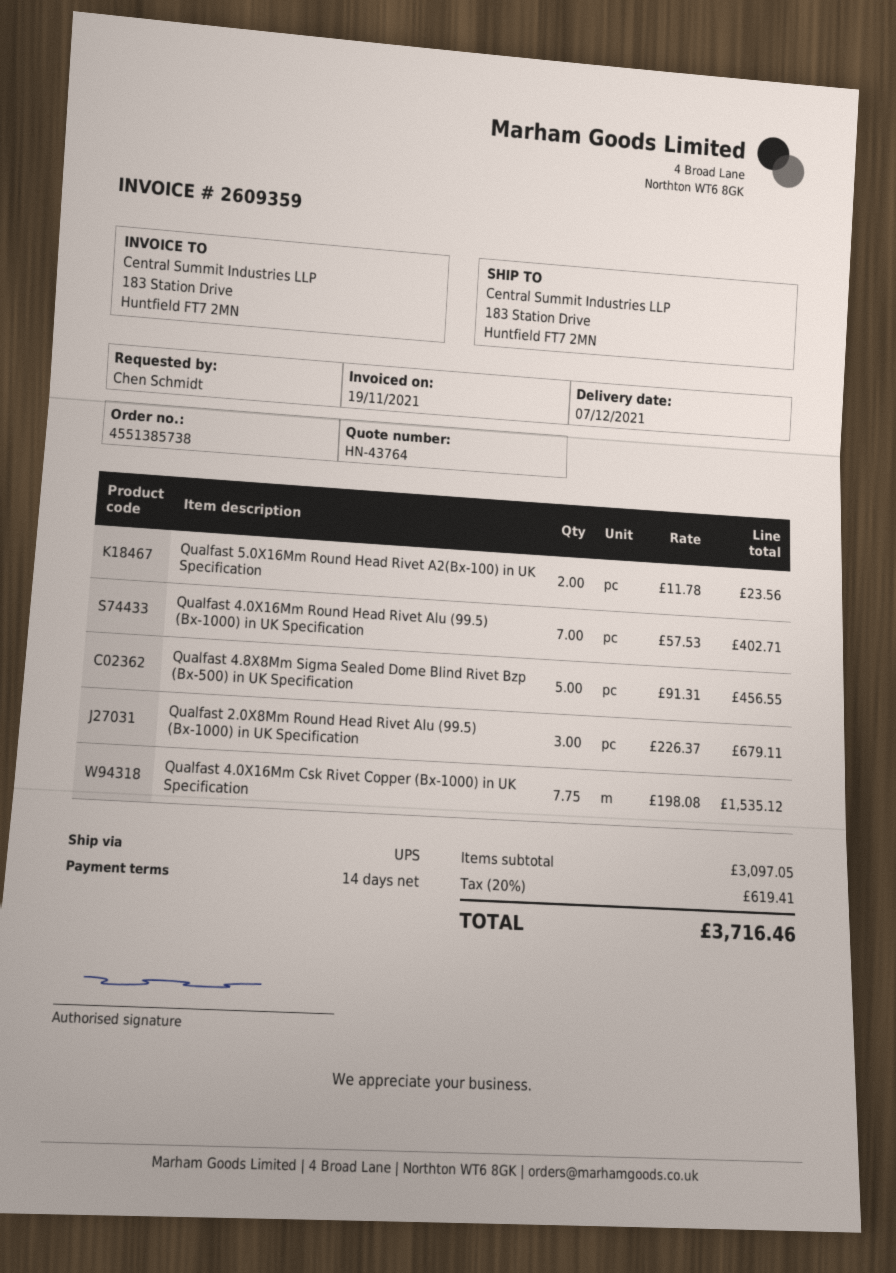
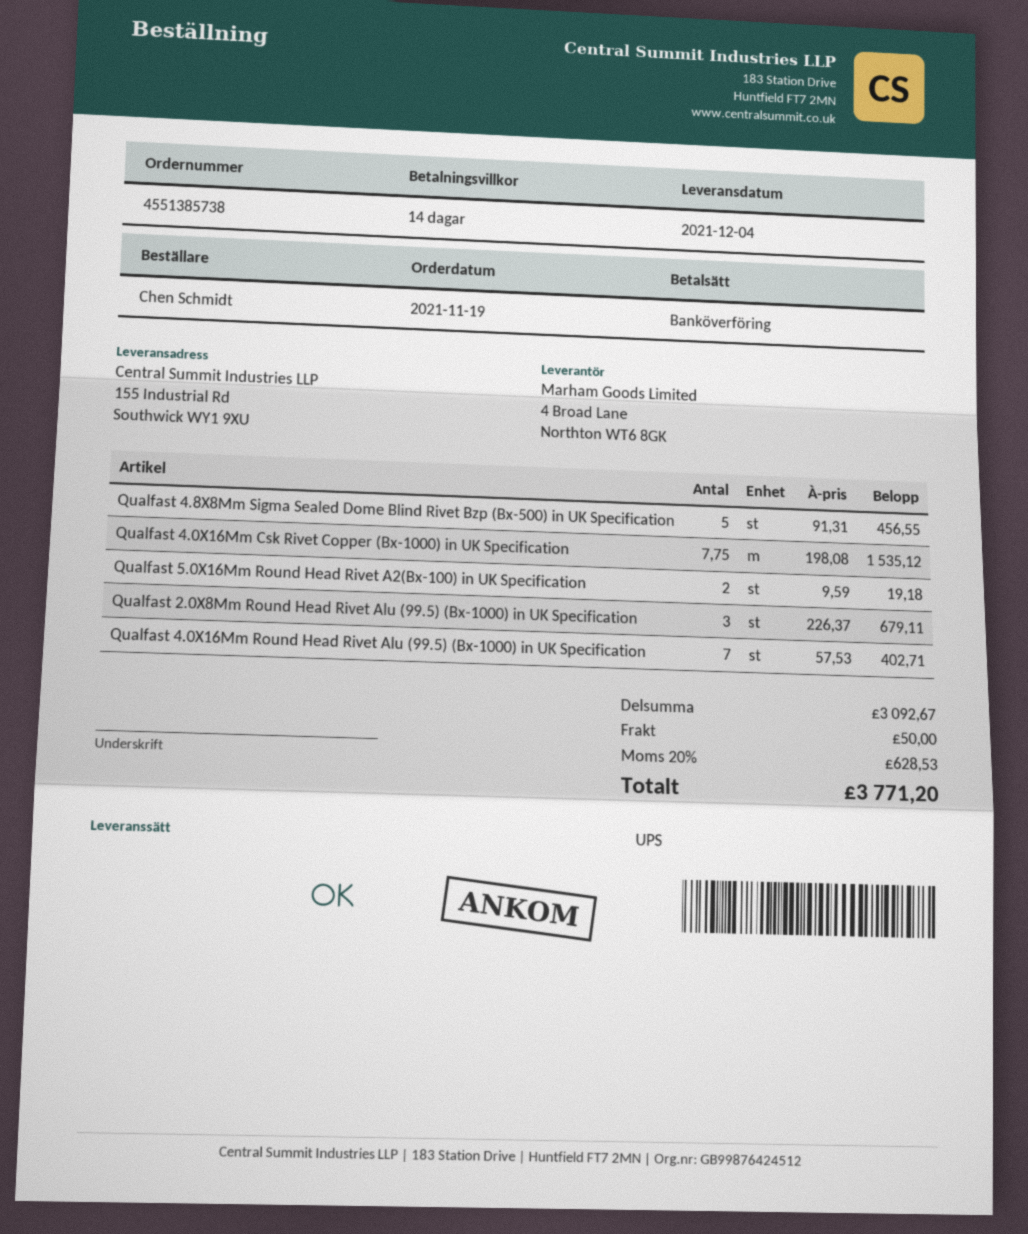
delivery date: 2021-12-07 -> 2021-12-04
ship to: 183 Station Drive, Huntfield FT7 2MN -> 155 Industrial Rd, Southwick WY1 9XU
Qualfast 5.0X16Mm Round Head Rivet A2(Bx-100) in UK Specification: 2 x 11.78 = 23.56 -> 2 x 9.59 = 19.18
subtotal: 3097.05 -> 3092.67
shipping: none -> 50.00
tax: 20% = 619.41 -> 20% = 628.53
total: 3716.46 -> 3771.20

